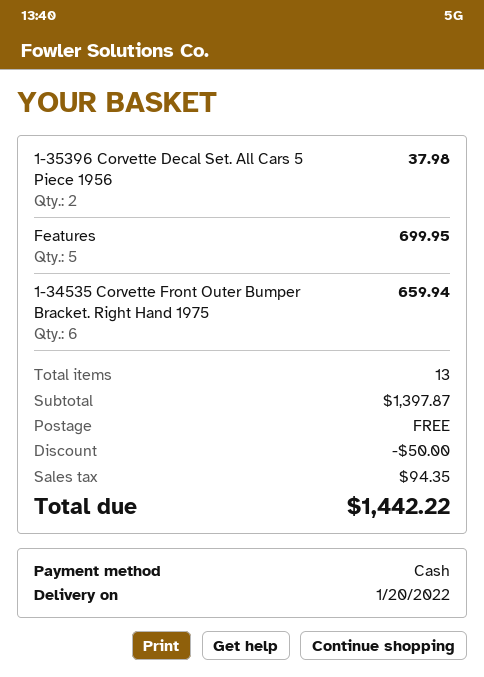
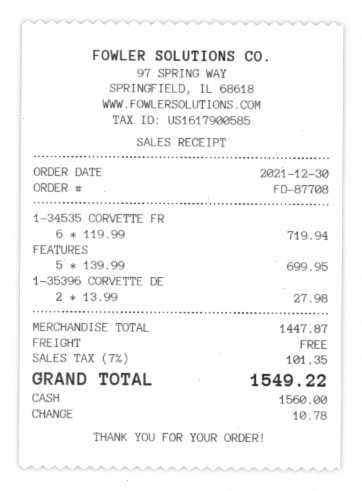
1-35396 Corvette Decal Set. All Cars 5 Piece 1956: 2 for 37.98 -> 2 for 27.98
1-34535 Corvette Front Outer Bumper Bracket. Right Hand 1975: 6 for 659.94 -> 6 for 719.94
subtotal: 1397.87 -> 1447.87
discount: 50.00 -> none
tax: 94.35 -> 101.35
total: 1442.22 -> 1549.22

